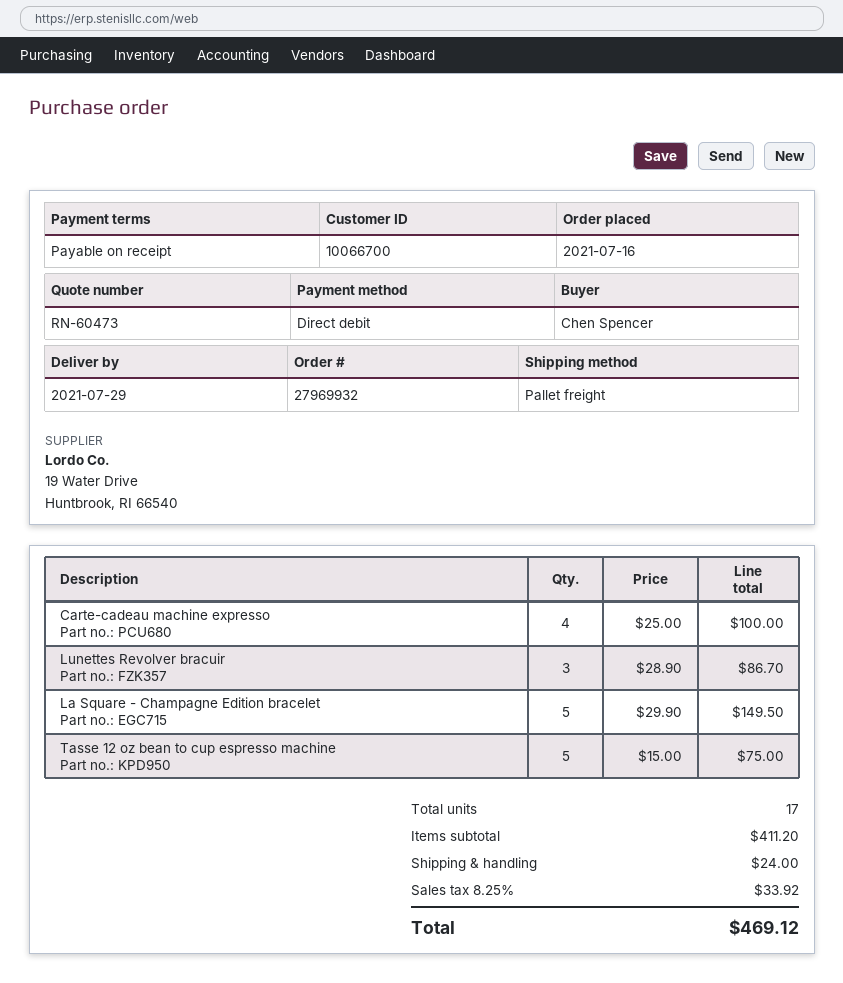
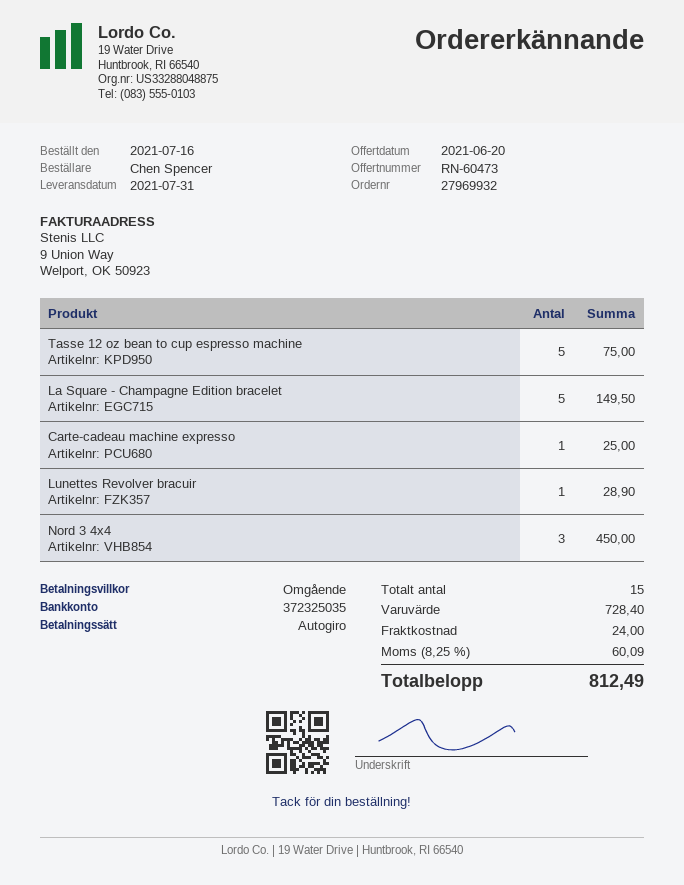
delivery date: 2021-07-29 -> 2021-07-31
Carte-cadeau machine expresso: 4 for 100.00 -> 1 for 25.00
Lunettes Revolver bracuir: 3 for 86.70 -> 1 for 28.90
Nord 3 4x4: none -> 3 for 450.00
total quantity: 17 -> 15
subtotal: 411.20 -> 728.40
tax: 8.25% = 33.92 -> 8.25% = 60.09
total: 469.12 -> 812.49

